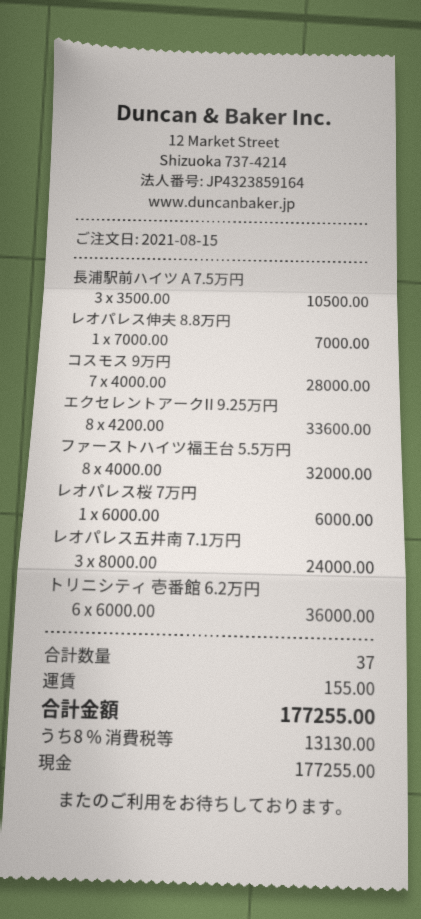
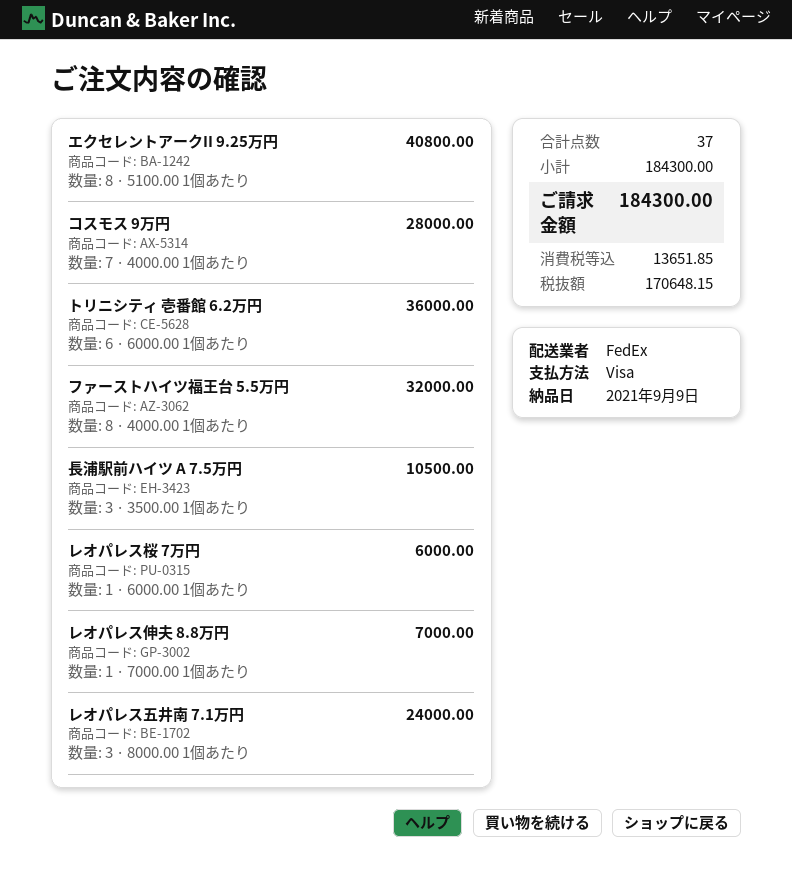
payment method: cash -> Visa
エクセレントアークII 9.25万円: 8 x 4200.00 = 33600.00 -> 8 x 5100.00 = 40800.00
shipping: 155.00 -> none
tax: 13130.00 -> 13651.85
total: 177255.00 -> 184300.00

